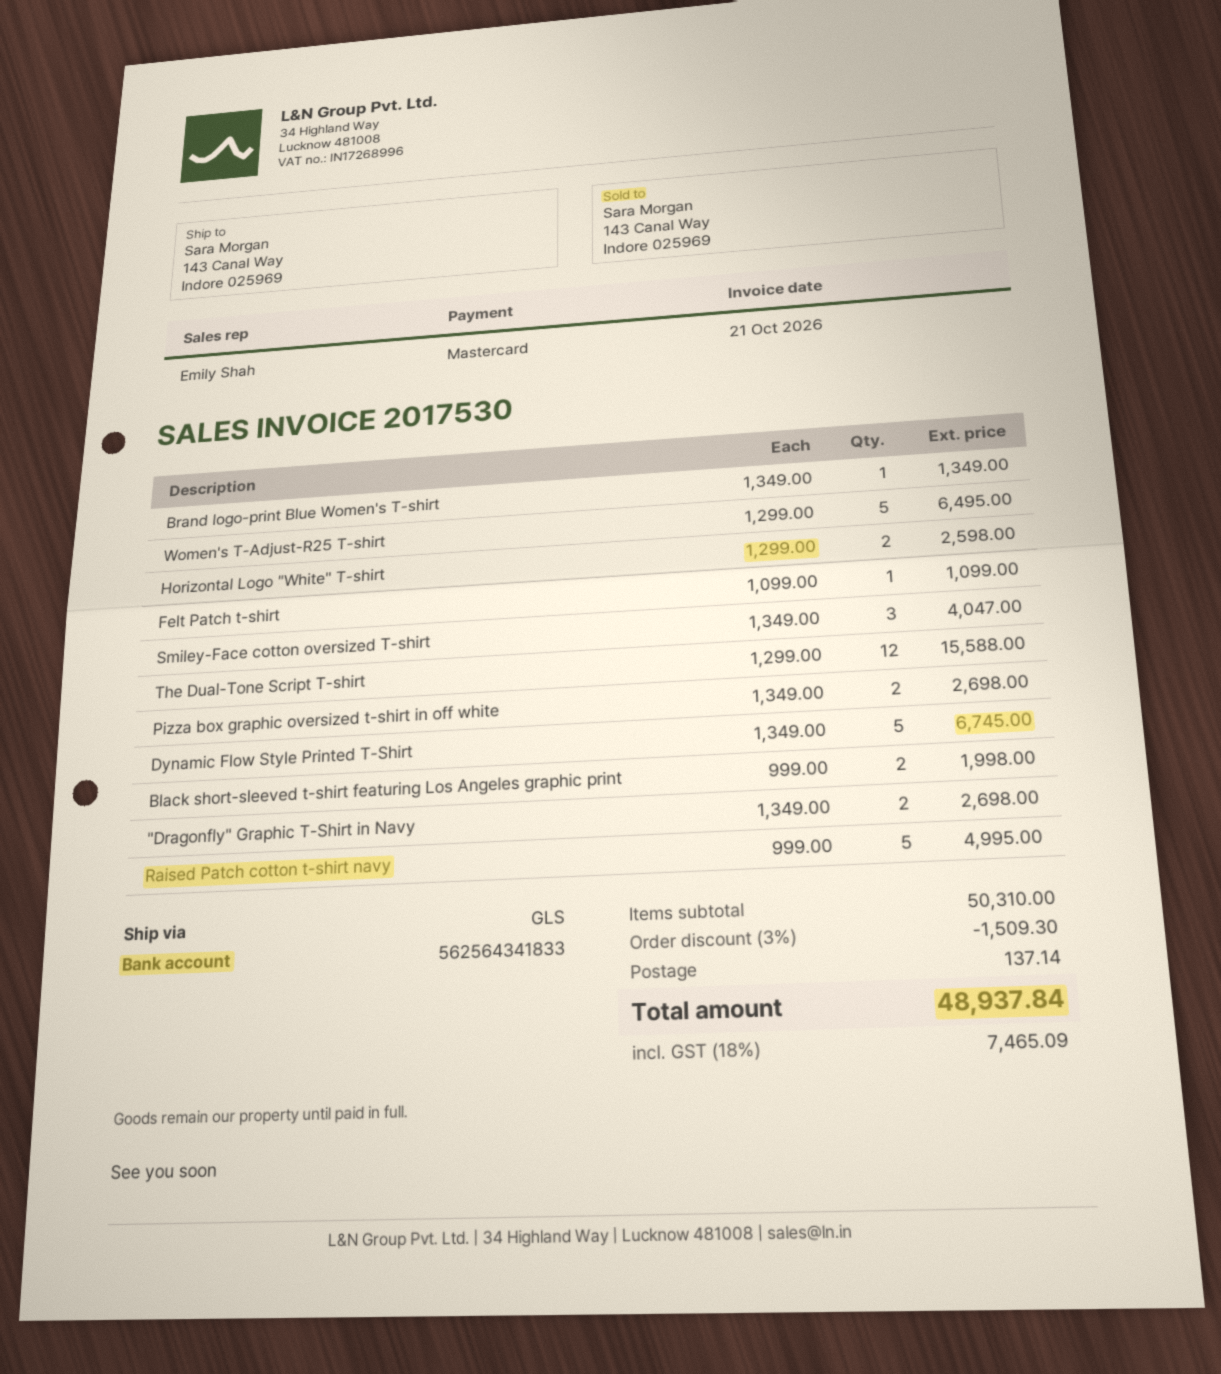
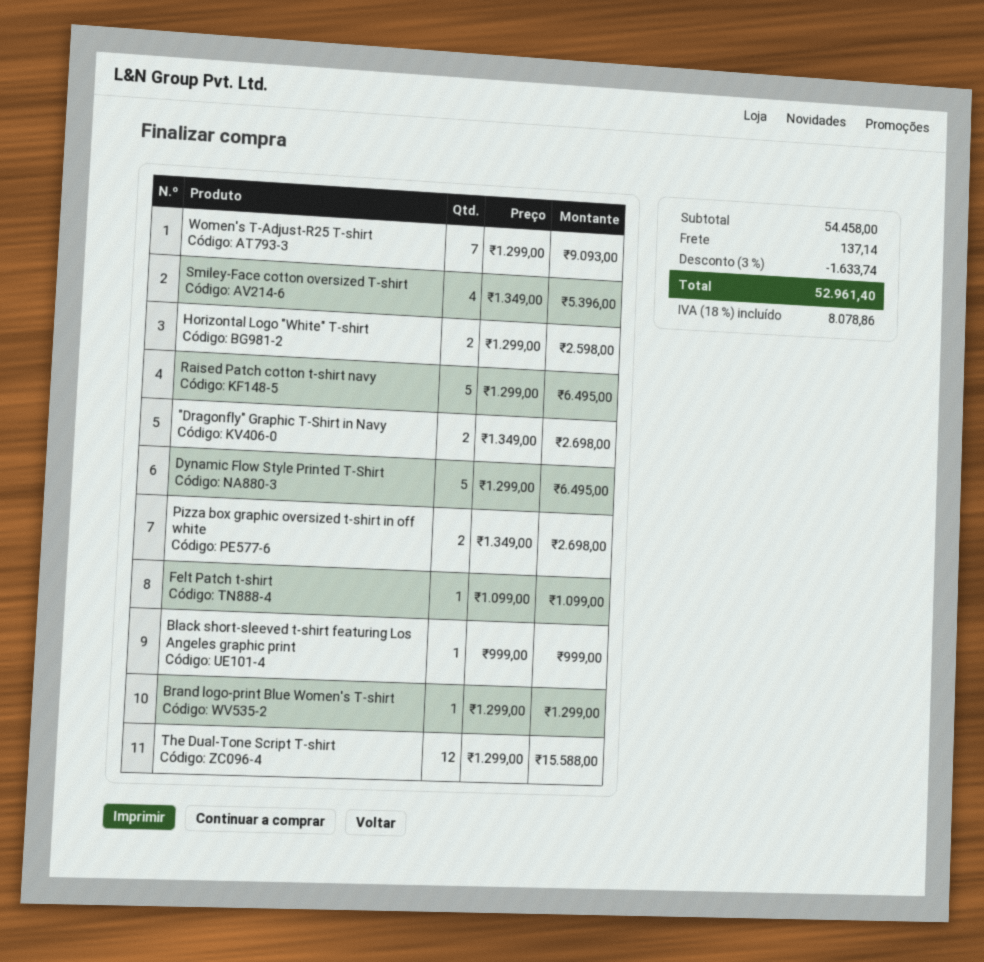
Brand logo-print Blue Women's T-shirt: 1 x 1349.00 = 1349.00 -> 1 x 1299.00 = 1299.00
Women's T-Adjust-R25 T-shirt: 5 x 1299.00 = 6495.00 -> 7 x 1299.00 = 9093.00
Smiley-Face cotton oversized T-shirt: 3 x 1349.00 = 4047.00 -> 4 x 1349.00 = 5396.00
Dynamic Flow Style Printed T-Shirt: 5 x 1349.00 = 6745.00 -> 5 x 1299.00 = 6495.00
Black short-sleeved t-shirt featuring Los Angeles graphic print: 2 x 999.00 = 1998.00 -> 1 x 999.00 = 999.00
Raised Patch cotton t-shirt navy: 5 x 999.00 = 4995.00 -> 5 x 1299.00 = 6495.00
subtotal: 50310.00 -> 54458.00
discount: 3% = 1509.30 -> 3% = 1633.74
tax: 18% = 7465.09 -> 18% = 8078.86
total: 48937.84 -> 52961.40

